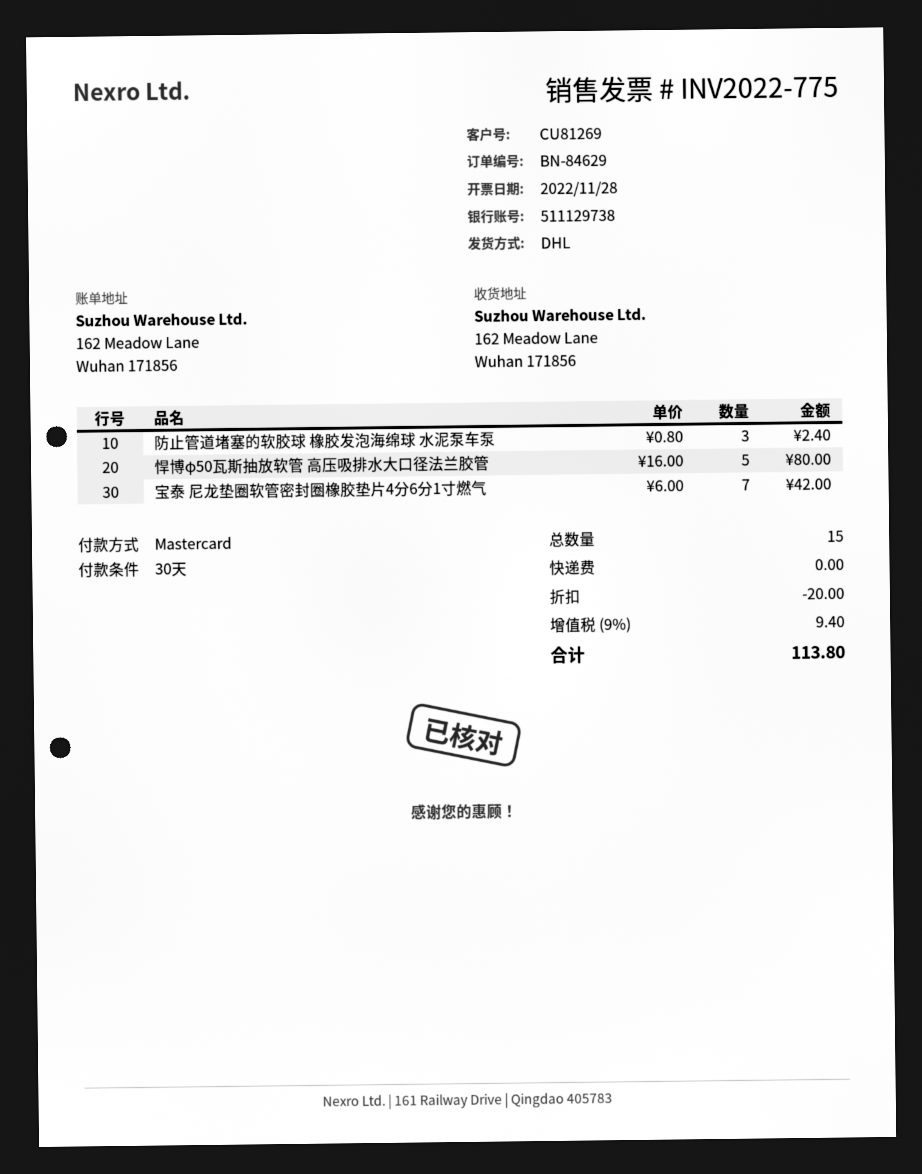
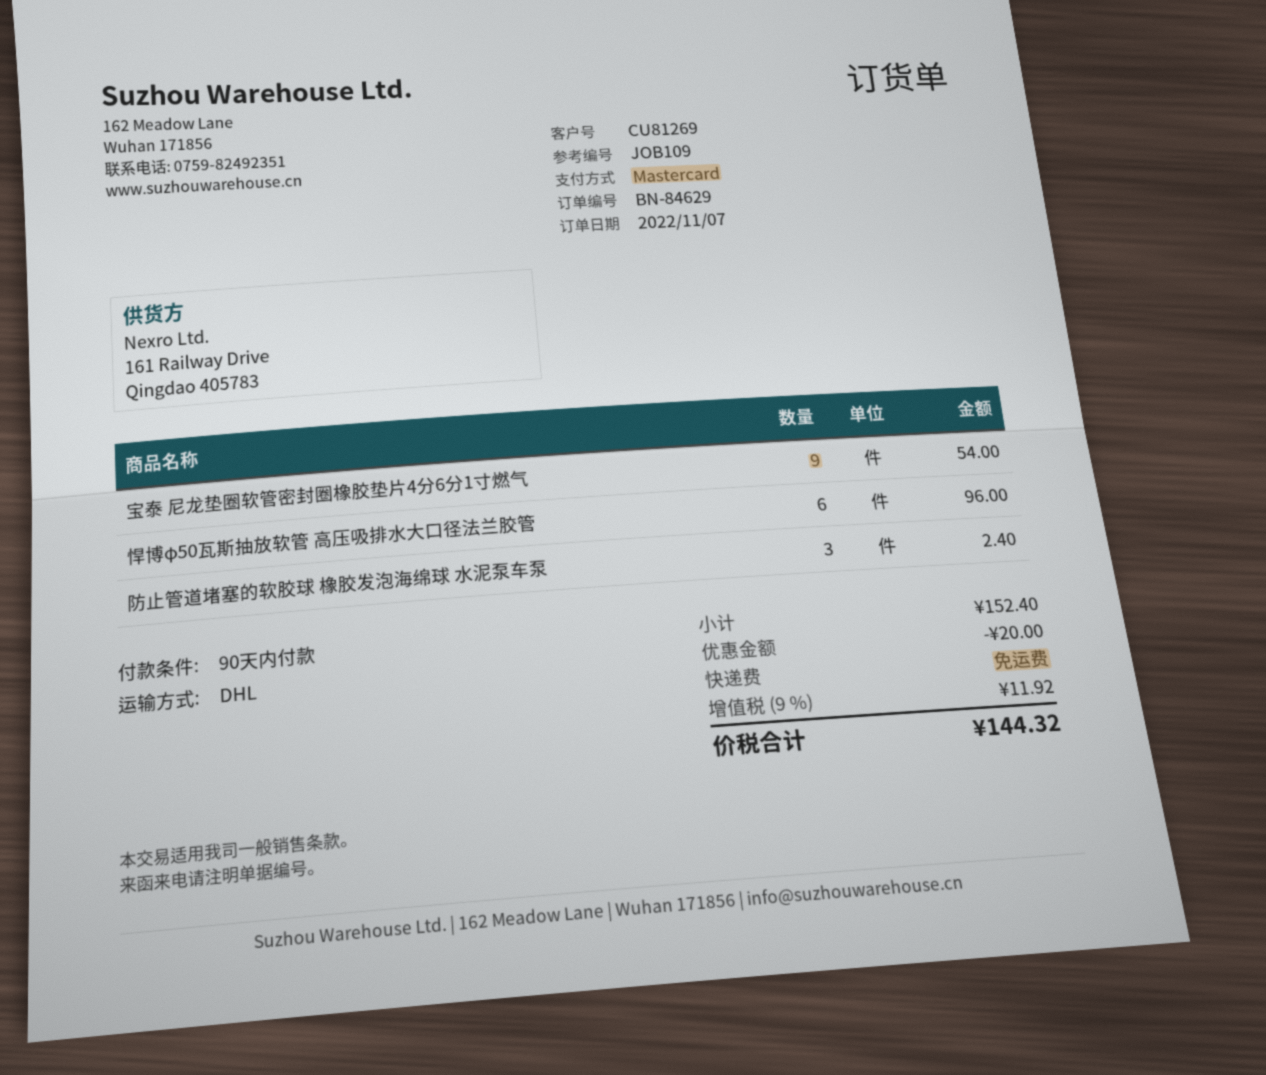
payment terms: 30 days -> 90 days
悍博φ50瓦斯抽放软管 高压吸排水大口径法兰胶管: 5 for 80.00 -> 6 for 96.00
宝泰 尼龙垫圈软管密封圈橡胶垫片4分6分1寸燃气: 7 for 42.00 -> 9 for 54.00
tax: 9% = 9.40 -> 9% = 11.92
total: 113.80 -> 144.32

